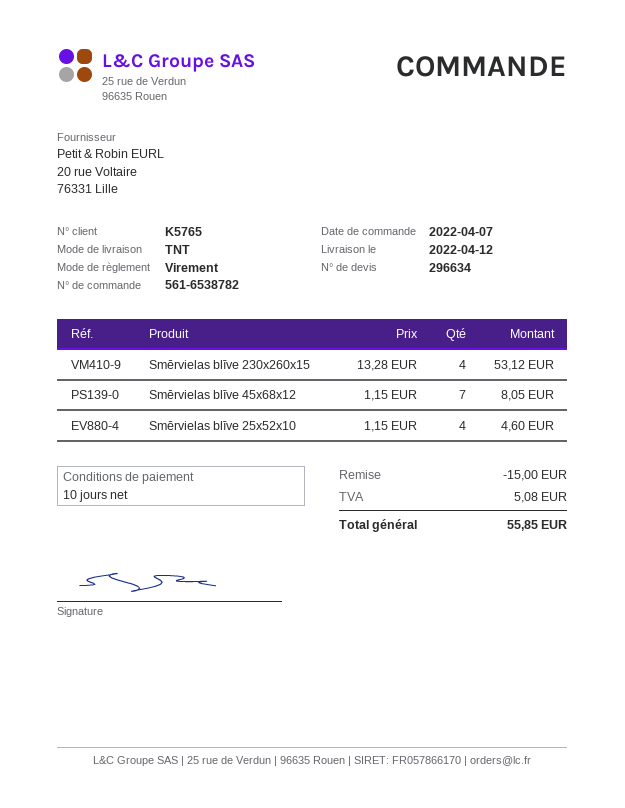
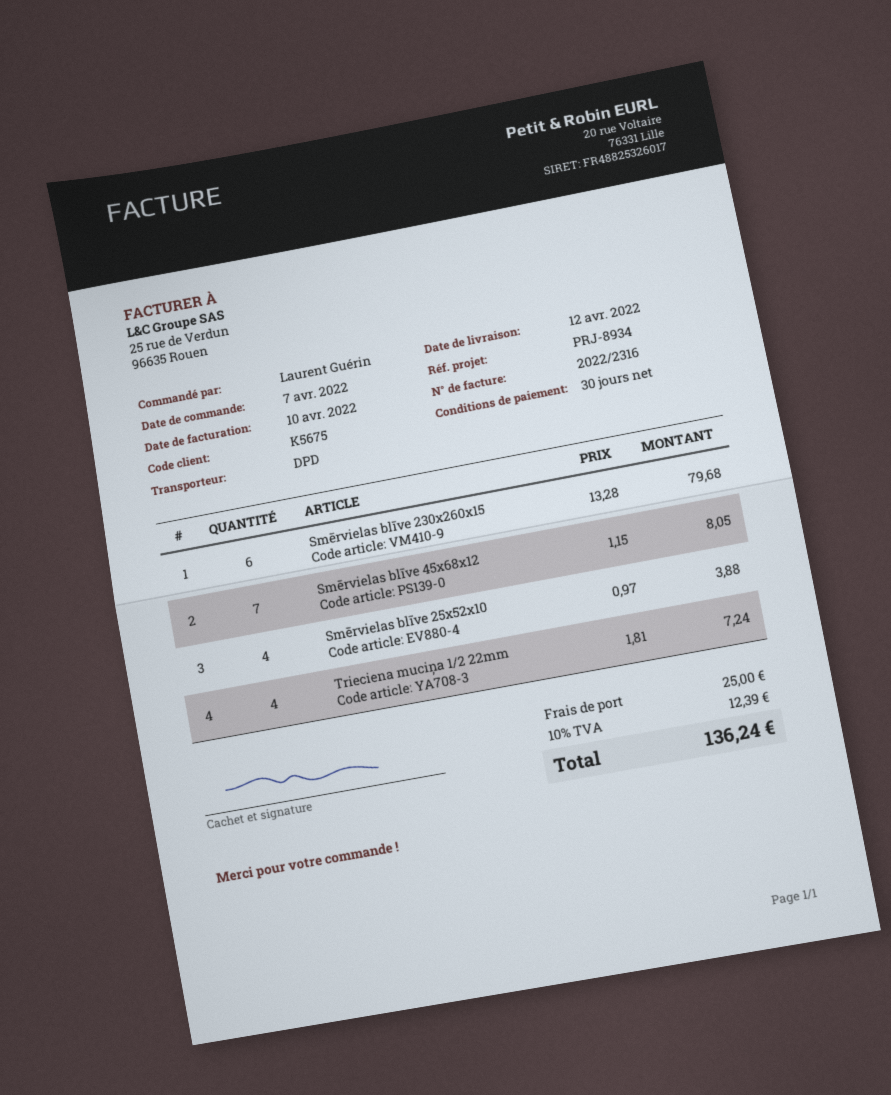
payment terms: 10 days -> 30 days
customer number: K5765 -> K5675
shipping method: TNT -> DPD
Smērvielas blīve 230x260x15: 4 x 13.28 = 53.12 -> 6 x 13.28 = 79.68
Smērvielas blīve 25x52x10: 4 x 1.15 = 4.60 -> 4 x 0.97 = 3.88
Trieciena muciņa 1/2 22mm: none -> 4 x 1.81 = 7.24
discount: 15.00 -> none
shipping: none -> 25.00
tax: 5.08 -> 12.39
total: 55.85 -> 136.24

